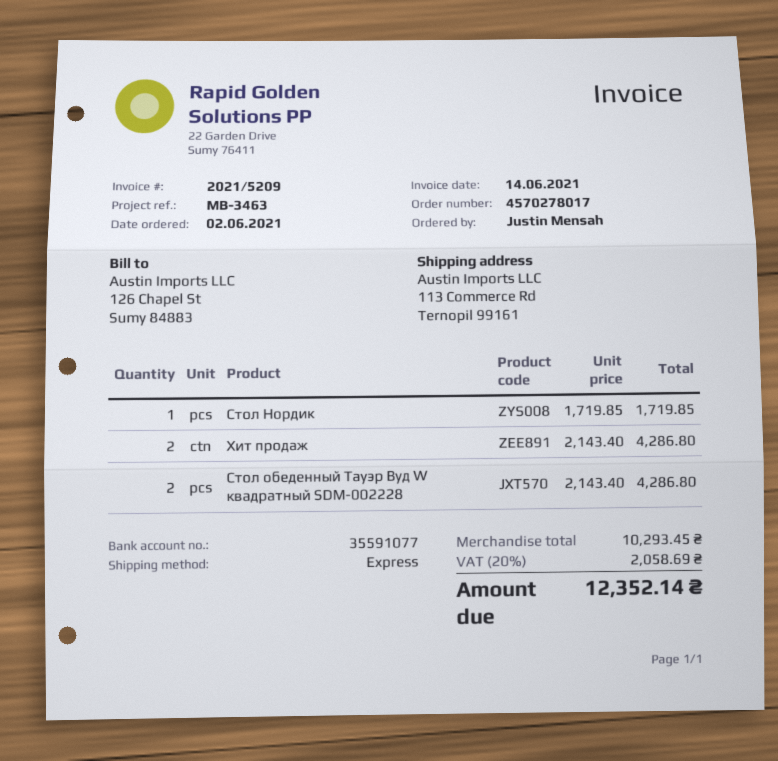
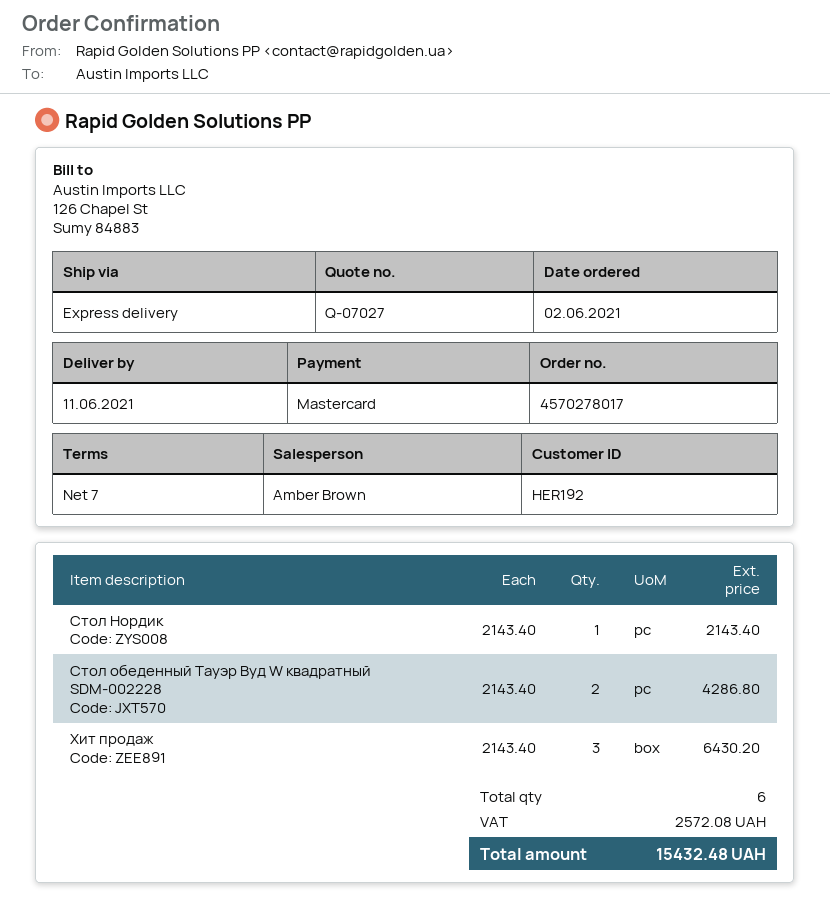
Стол Нордик: 1 x 1719.85 = 1719.85 -> 1 x 2143.40 = 2143.40
Хит продаж: 2 x 2143.40 = 4286.80 -> 3 x 2143.40 = 6430.20
tax: 2058.69 -> 2572.08
total: 12352.14 -> 15432.48

